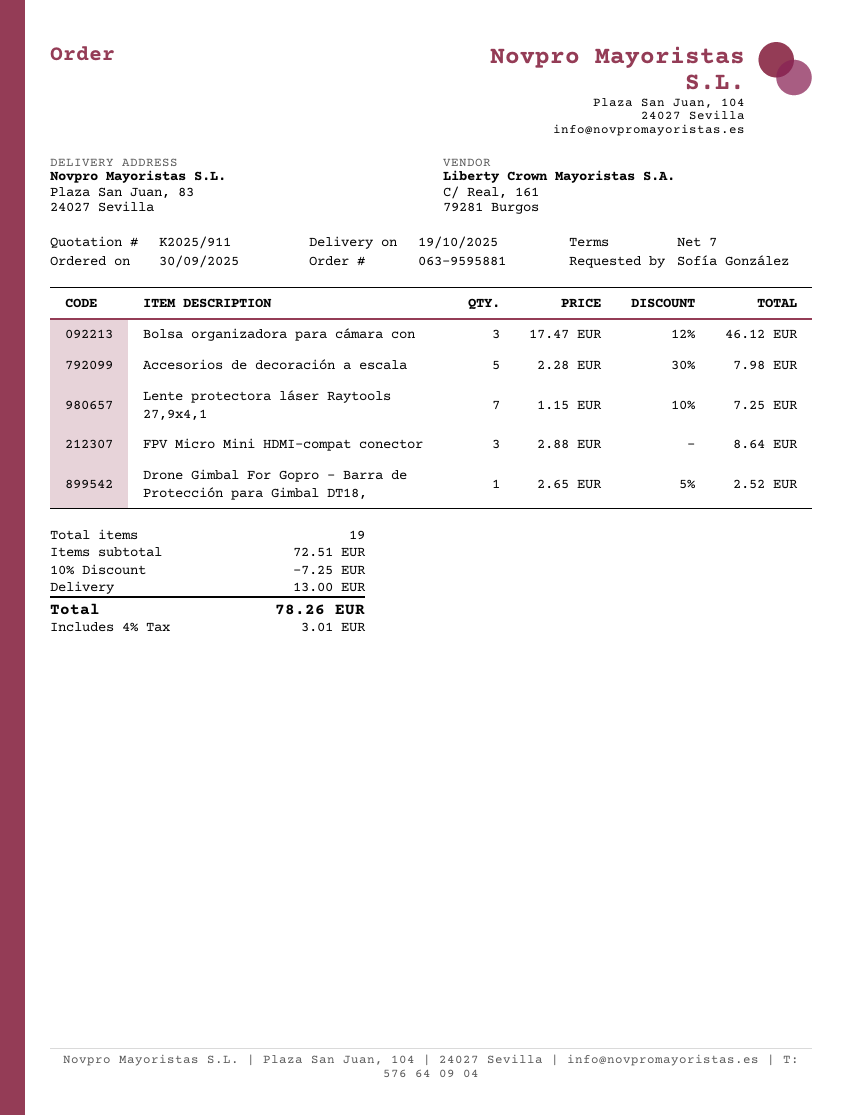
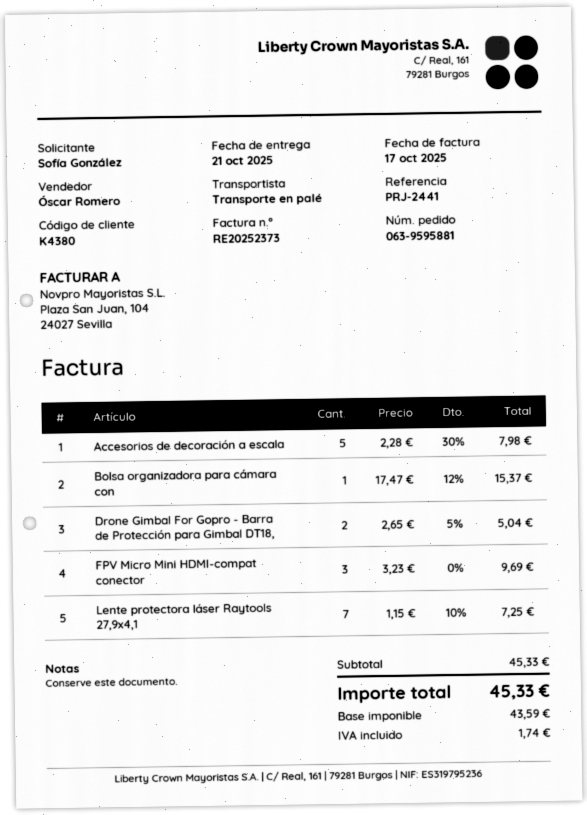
delivery date: 2025-10-19 -> 2025-10-21
Bolsa organizadora para cámara con: 3 x 17.47 - 12% = 46.12 -> 1 x 17.47 - 12% = 15.37
FPV Micro Mini HDMI-compat conector: 3 x 2.88 = 8.64 -> 3 x 3.23 = 9.69
Drone Gimbal For Gopro - Barra de Protección para Gimbal DT18,: 1 x 2.65 - 5% = 2.52 -> 2 x 2.65 - 5% = 5.04
subtotal: 72.51 -> 45.33
discount: 10% = 7.25 -> none
shipping: 13.00 -> none
tax: 3.01 -> 1.74
total: 78.26 -> 45.33

